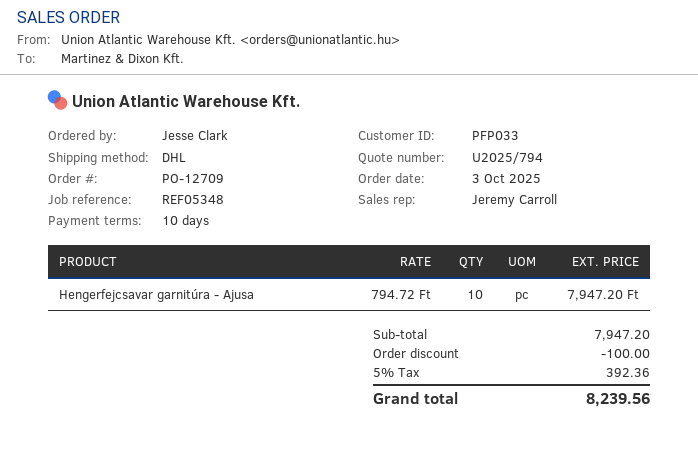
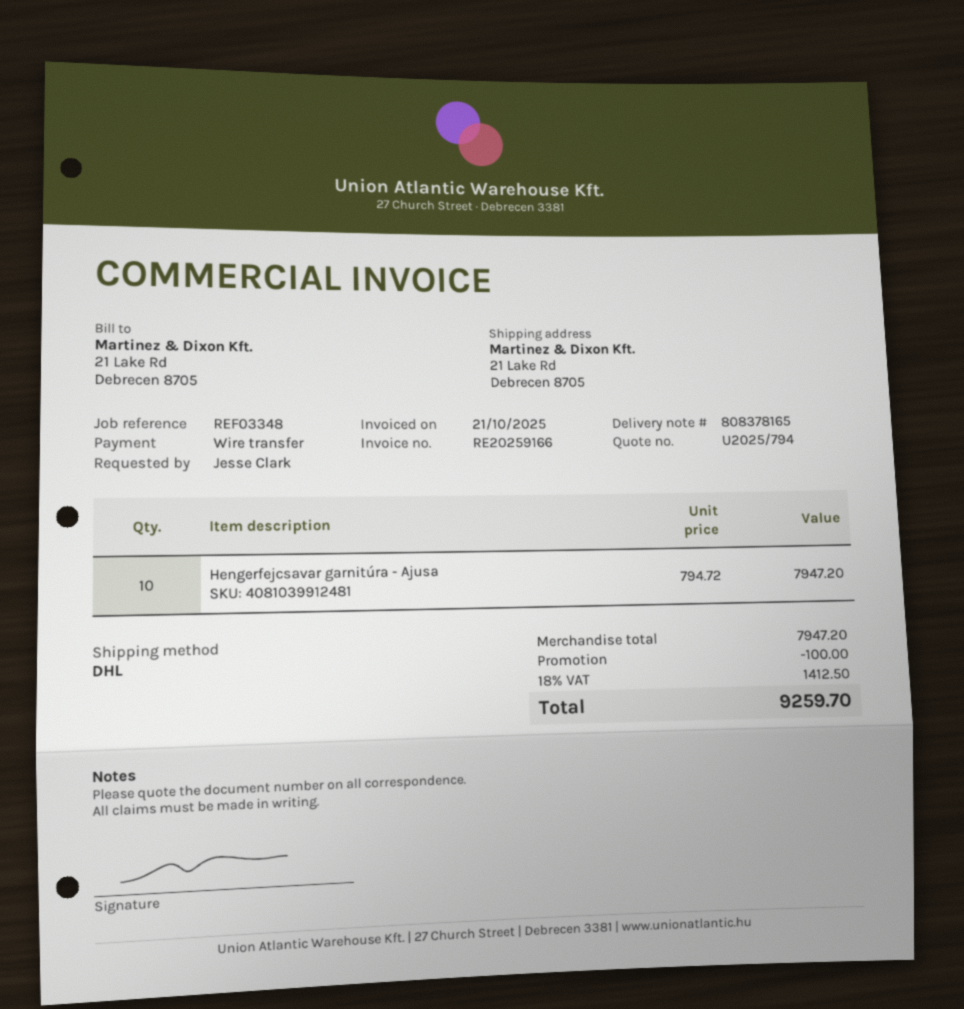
reference: REF05348 -> REF03348
tax: 5% = 392.36 -> 18% = 1412.50
total: 8239.56 -> 9259.70

